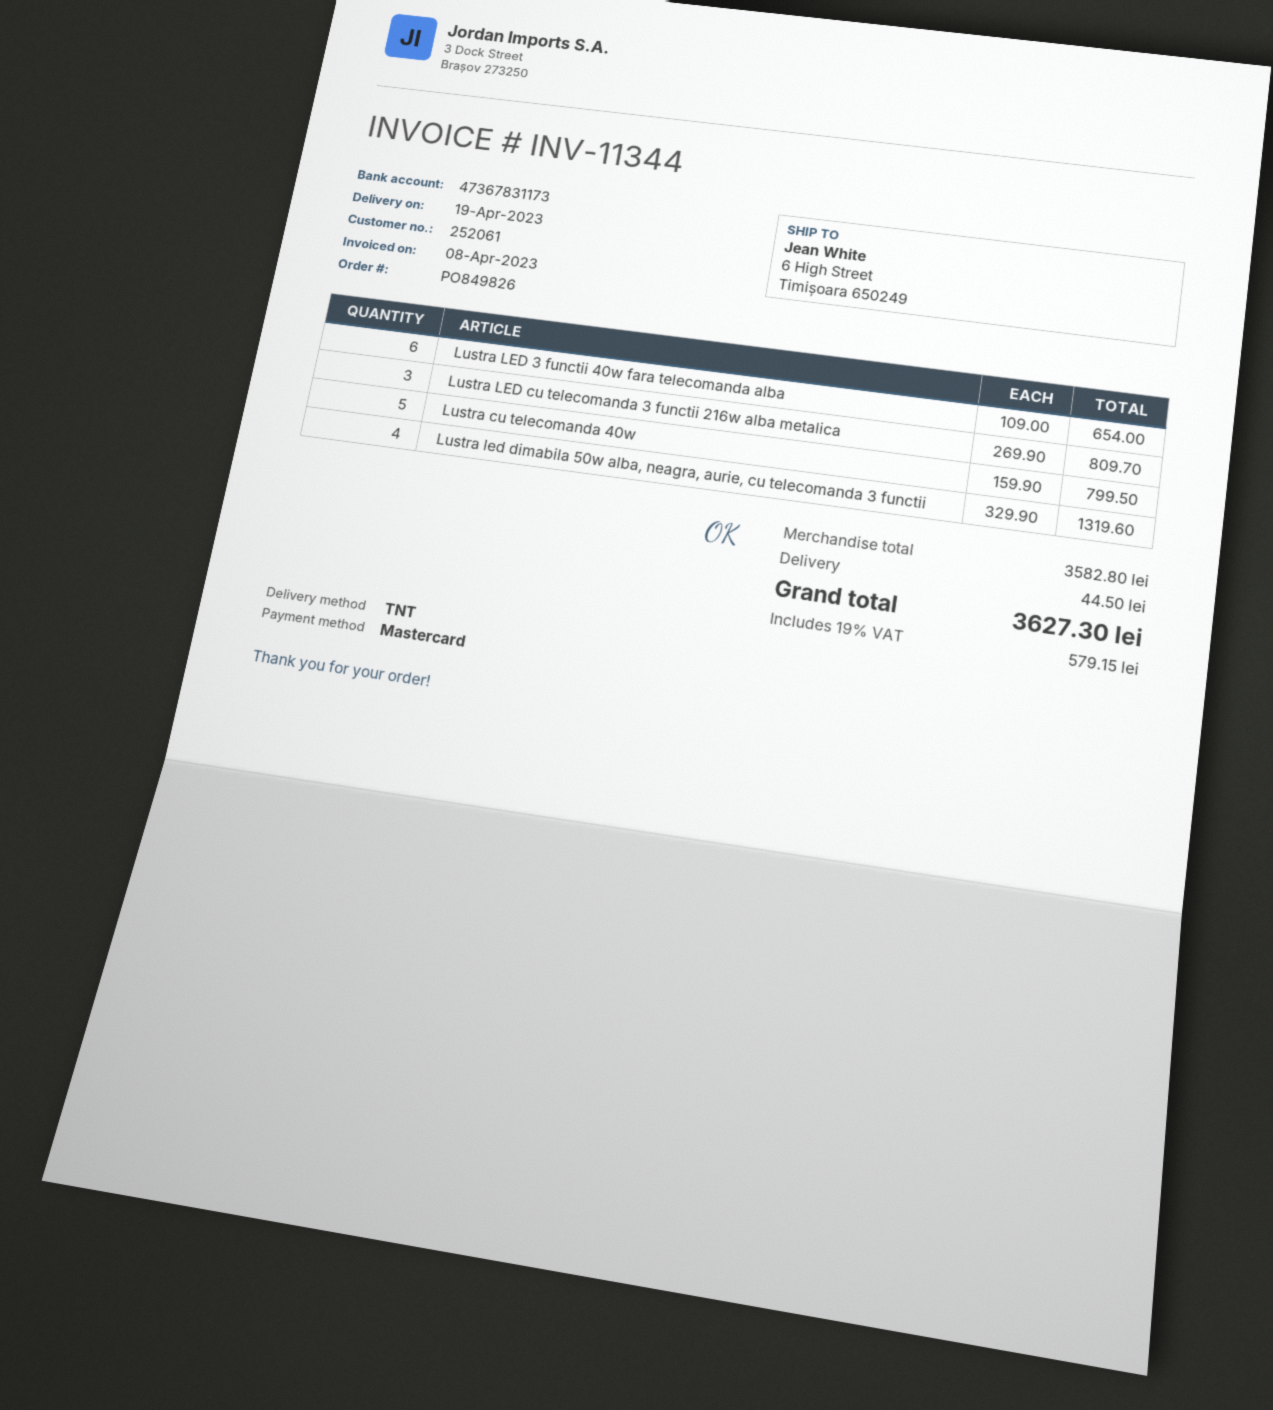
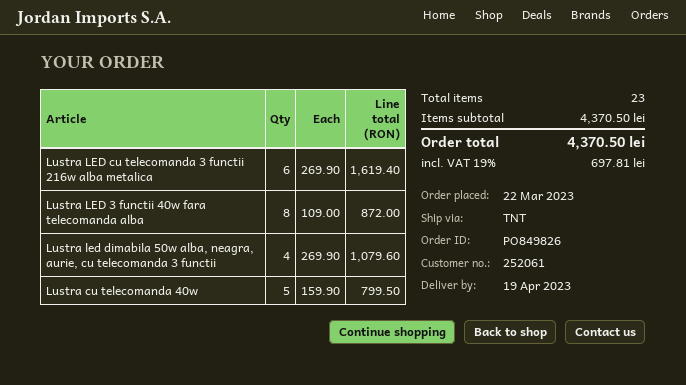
Lustra LED 3 functii 40w fara telecomanda alba: 6 x 109.00 = 654.00 -> 8 x 109.00 = 872.00
Lustra LED cu telecomanda 3 functii 216w alba metalica: 3 x 269.90 = 809.70 -> 6 x 269.90 = 1619.40
Lustra led dimabila 50w alba, neagra, aurie, cu telecomanda 3 functii: 4 x 329.90 = 1319.60 -> 4 x 269.90 = 1079.60
subtotal: 3582.80 -> 4370.50
shipping: 44.50 -> none
tax: 19% = 579.15 -> 19% = 697.81
total: 3627.30 -> 4370.50

